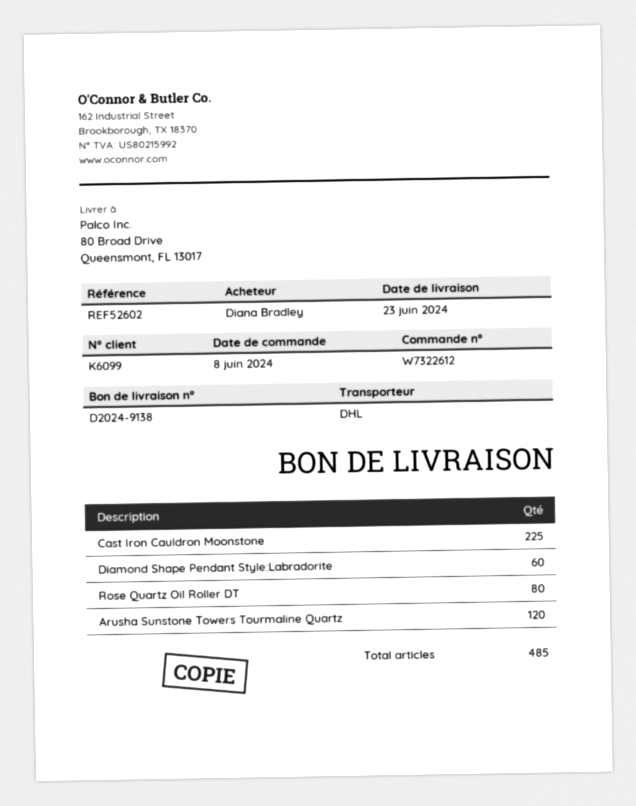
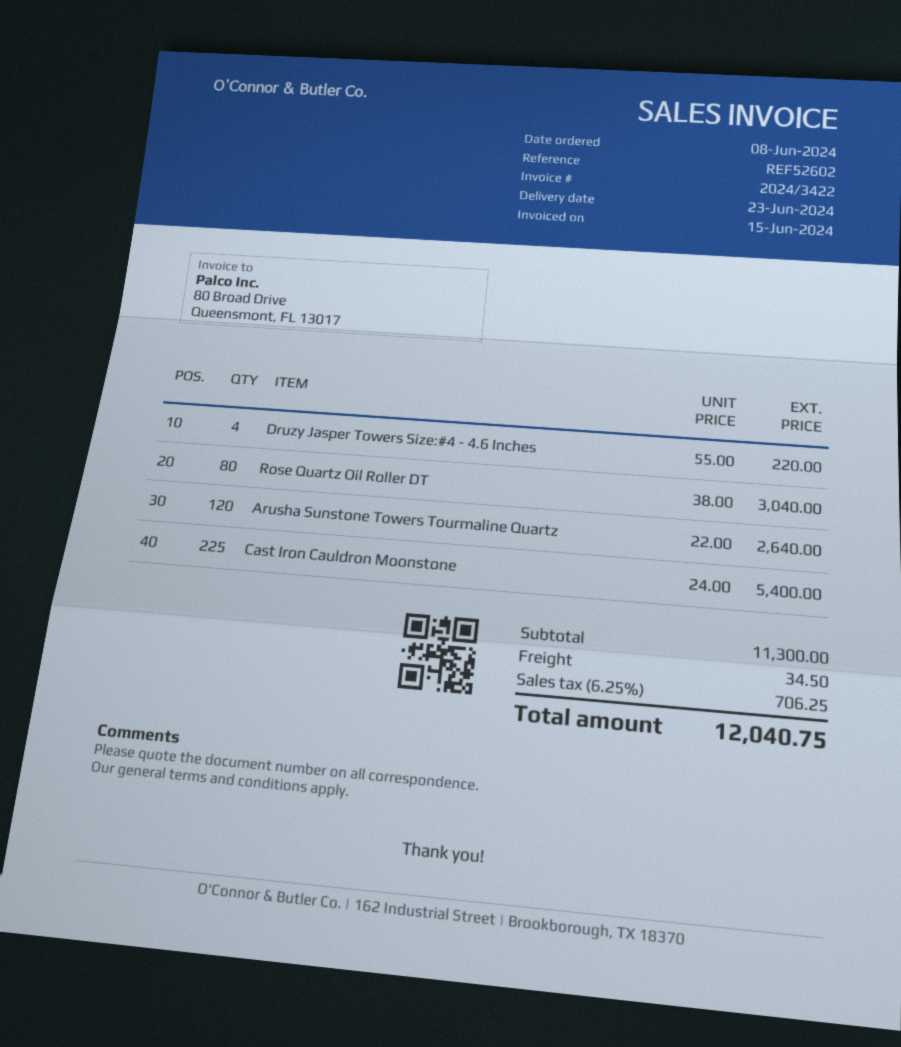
Diamond Shape Pendant Style:Labradorite: 60 -> none
Druzy Jasper Towers Size:#4 - 4.6 Inches: none -> 4

